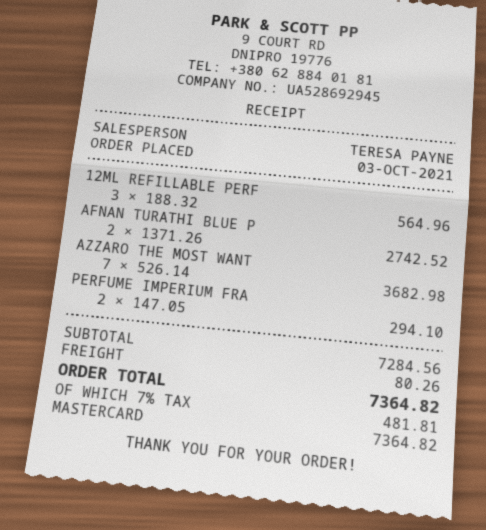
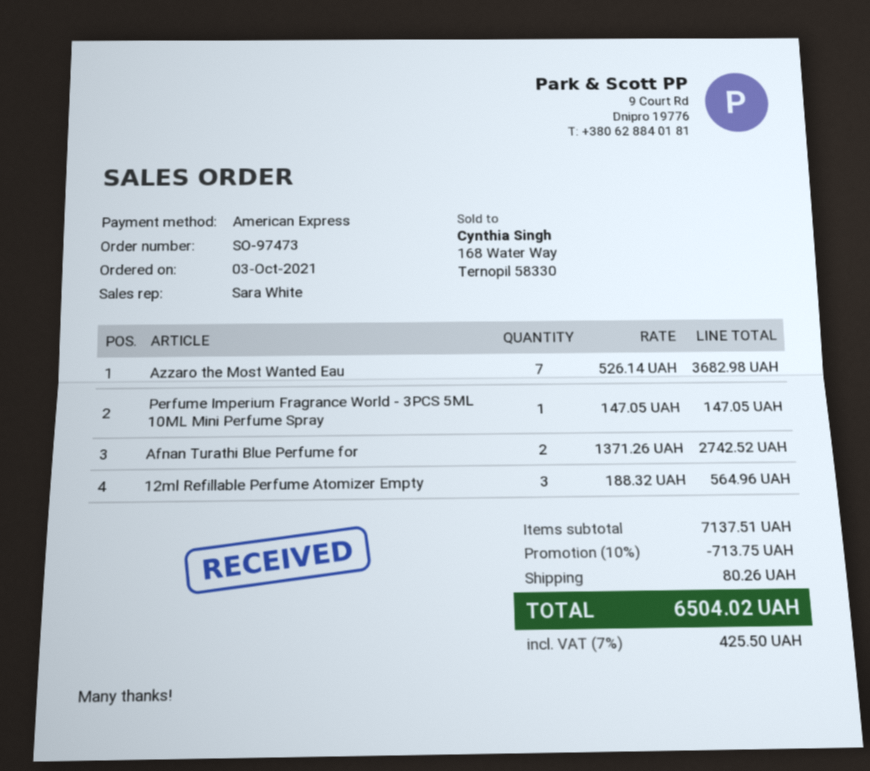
sales rep: TERESA PAYNE -> Sara White
payment method: Mastercard -> American Express
PERFUME IMPERIUM FRA: 2 x 147.05 = 294.10 -> 1 x 147.05 = 147.05
subtotal: 7284.56 -> 7137.51
discount: none -> 10% = 713.75
tax: 7% = 481.81 -> 7% = 425.50
total: 7364.82 -> 6504.02

